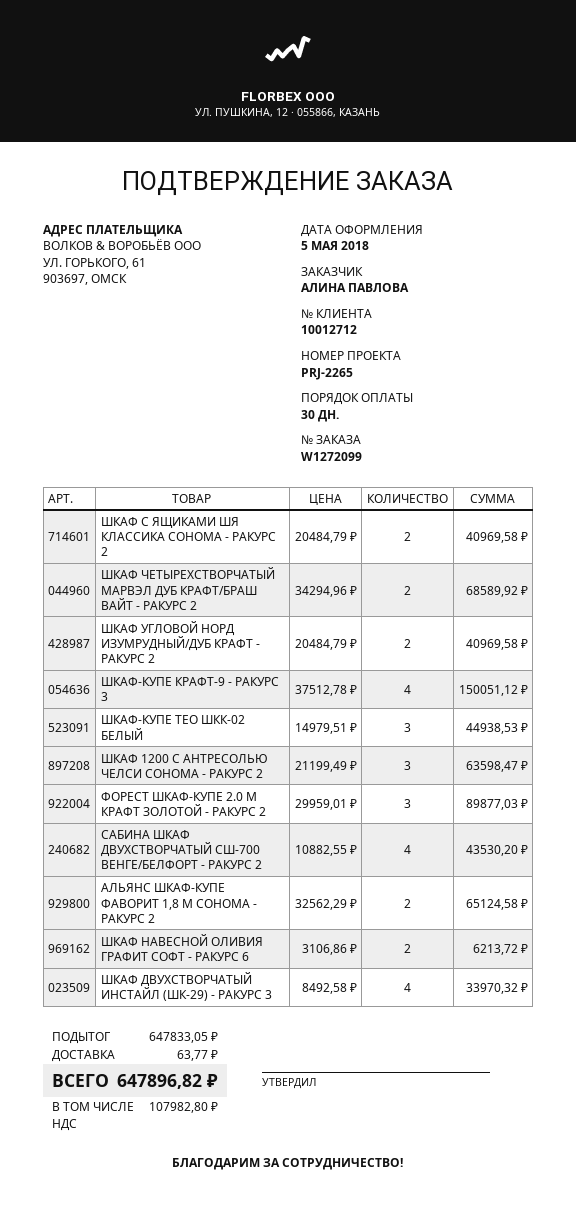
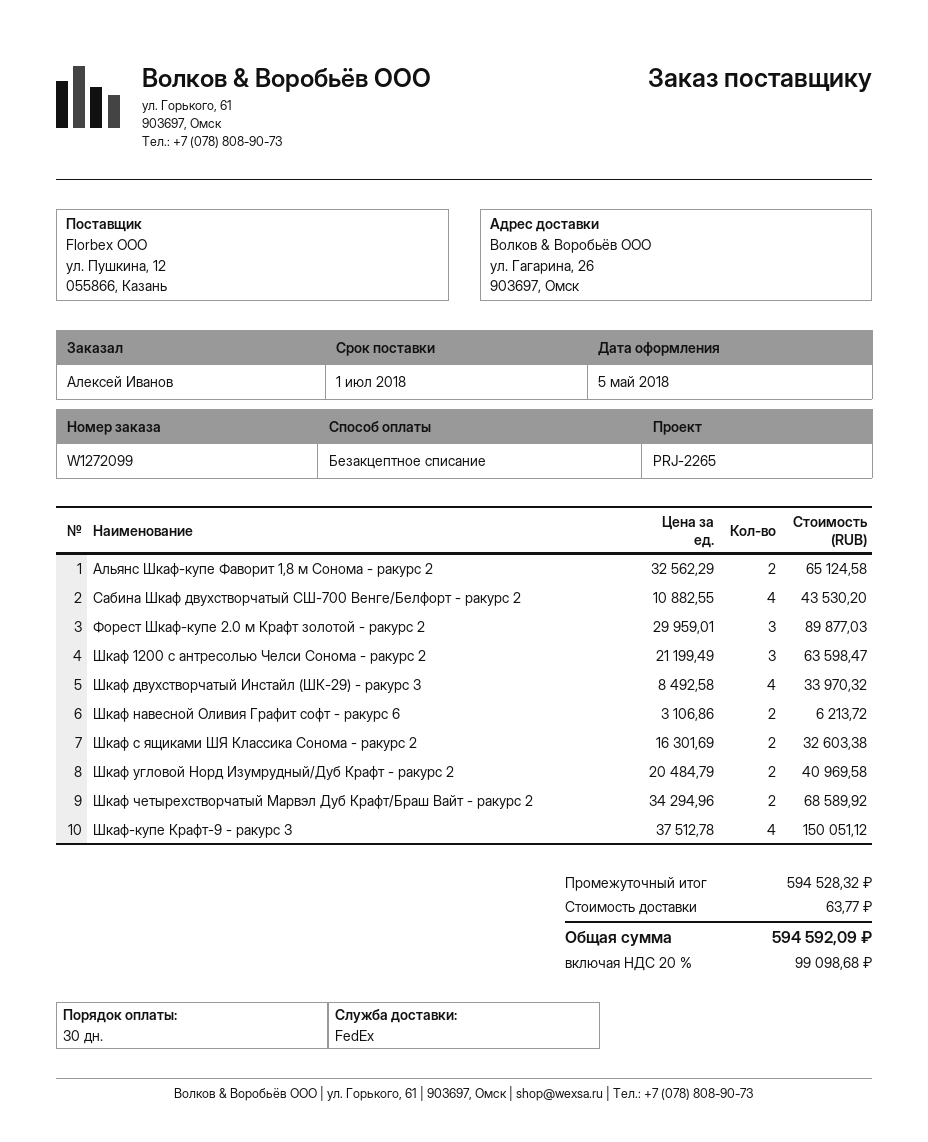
ordered by: АЛИНА ПАВЛОВА -> Алексей Иванов
ШКАФ С ЯЩИКАМИ ШЯ КЛАССИКА СОНОМА - РАКУРС 2: 2 x 20484.79 = 40969.58 -> 2 x 16301.69 = 32603.38
ШКАФ-КУПЕ ТЕО ШКК-02 БЕЛЫЙ: 3 x 14979.51 = 44938.53 -> none
subtotal: 647833.05 -> 594528.32
tax: 107982.80 -> 99098.68
total: 647896.82 -> 594592.09

